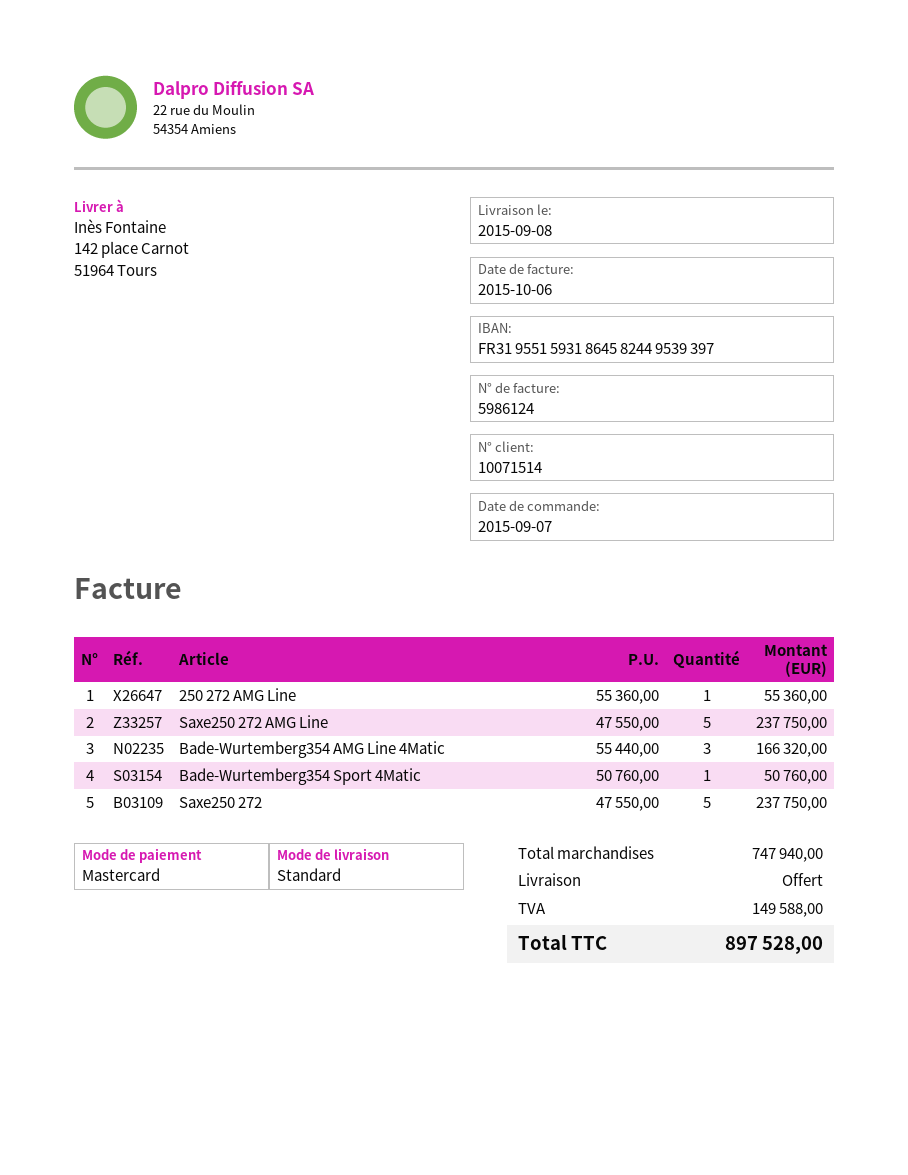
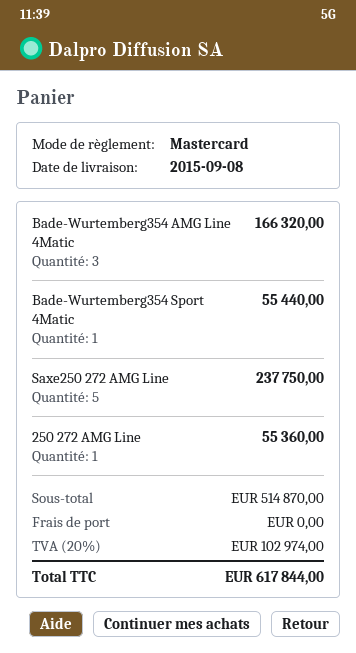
Bade-Wurtemberg354 Sport 4Matic: 1 for 50760.00 -> 1 for 55440.00
Saxe250 272: 5 for 237750.00 -> none
subtotal: 747940.00 -> 514870.00
tax: 149588.00 -> 102974.00
total: 897528.00 -> 617844.00

